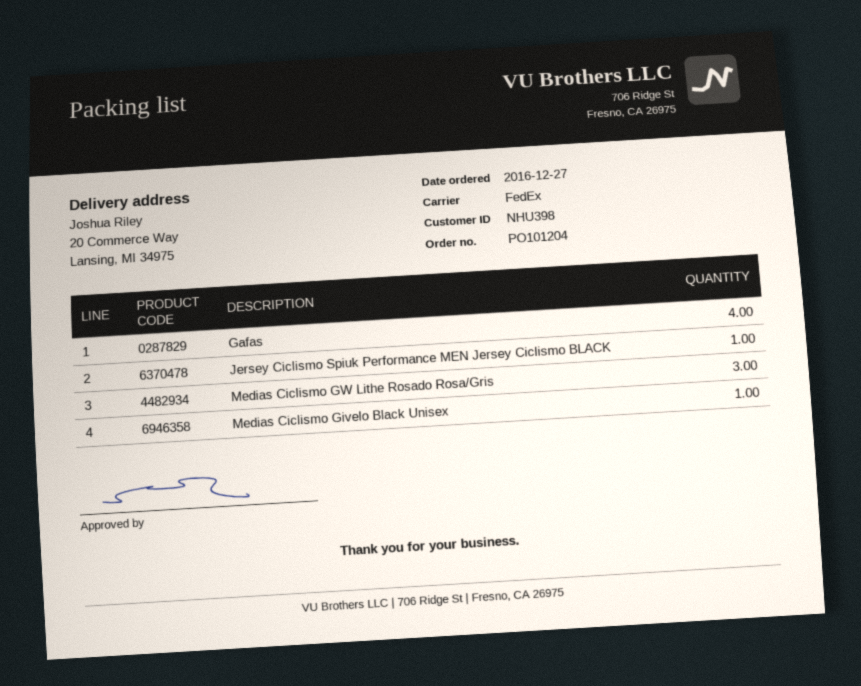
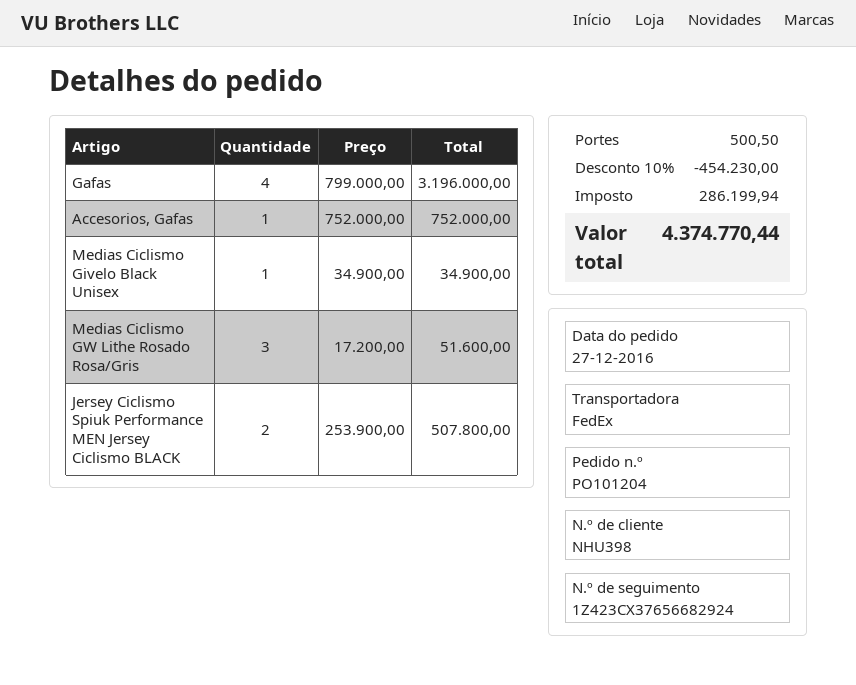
Jersey Ciclismo Spiuk Performance MEN Jersey Ciclismo BLACK: 1 -> 2
Accesorios, Gafas: none -> 1

